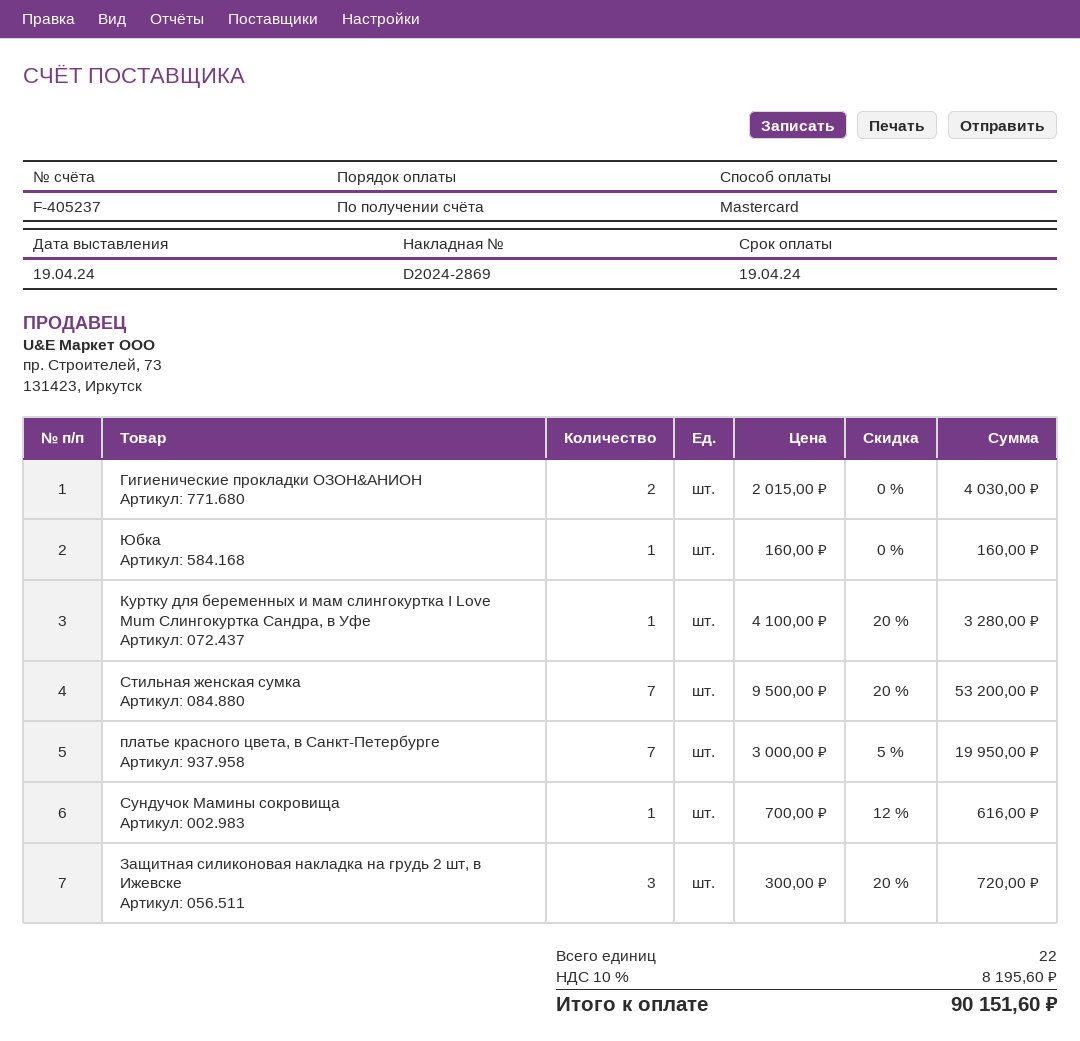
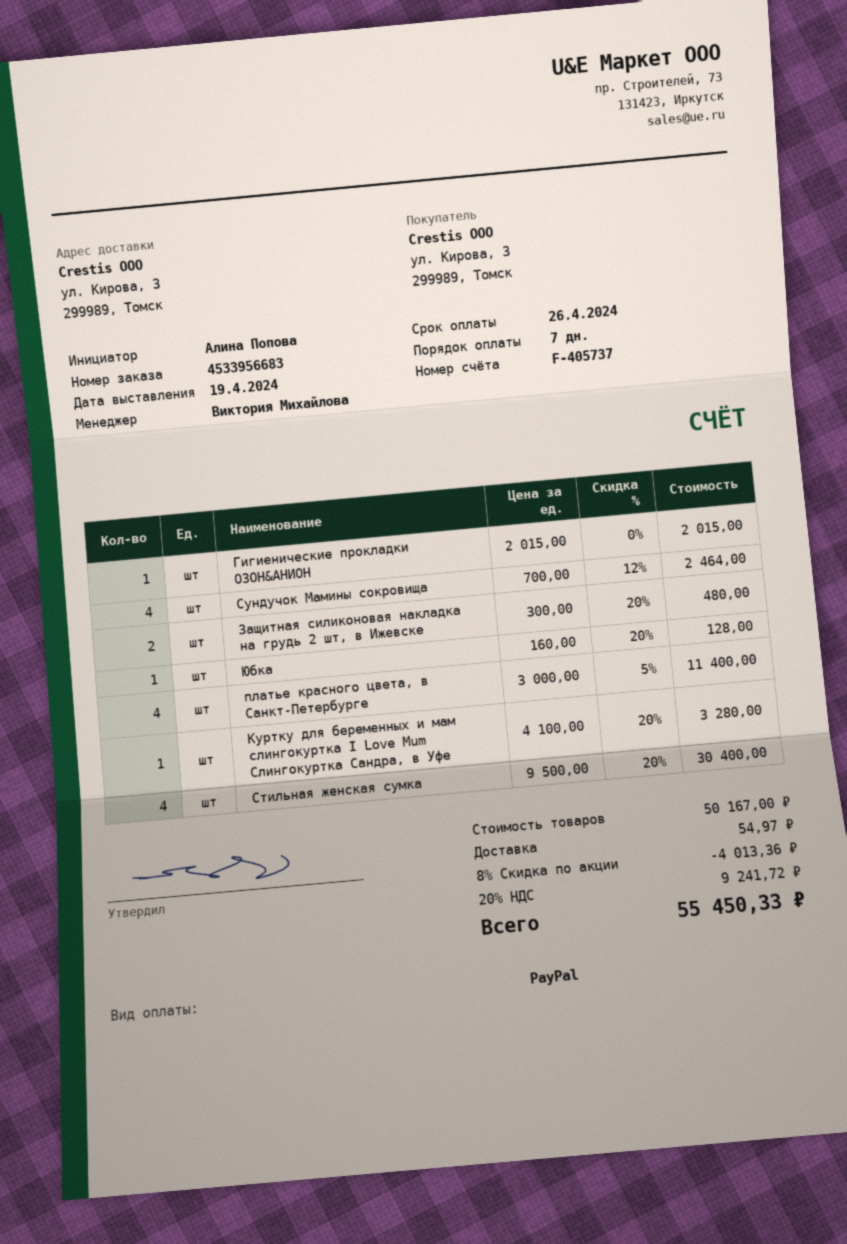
invoice number: F-405237 -> F-405737
payment terms: on receipt -> 7 days
due date: 2024-04-19 -> 2024-04-26
payment method: Mastercard -> PayPal
Гигиенические прокладки ОЗОН&АНИОН: 2 x 2015.00 = 4030.00 -> 1 x 2015.00 = 2015.00
Юбка: 1 x 160.00 = 160.00 -> 1 x 160.00 - 20% = 128.00
Стильная женская сумка: 7 x 9500.00 - 20% = 53200.00 -> 4 x 9500.00 - 20% = 30400.00
платье красного цвета, в Санкт-Петербурге: 7 x 3000.00 - 5% = 19950.00 -> 4 x 3000.00 - 5% = 11400.00
Сундучок Мамины сокровища: 1 x 700.00 - 12% = 616.00 -> 4 x 700.00 - 12% = 2464.00
Защитная силиконовая накладка на грудь 2 шт, в Ижевске: 3 x 300.00 - 20% = 720.00 -> 2 x 300.00 - 20% = 480.00
discount: none -> 8% = 4013.36
shipping: none -> 54.97
tax: 10% = 8195.60 -> 20% = 9241.72
total: 90151.60 -> 55450.33

